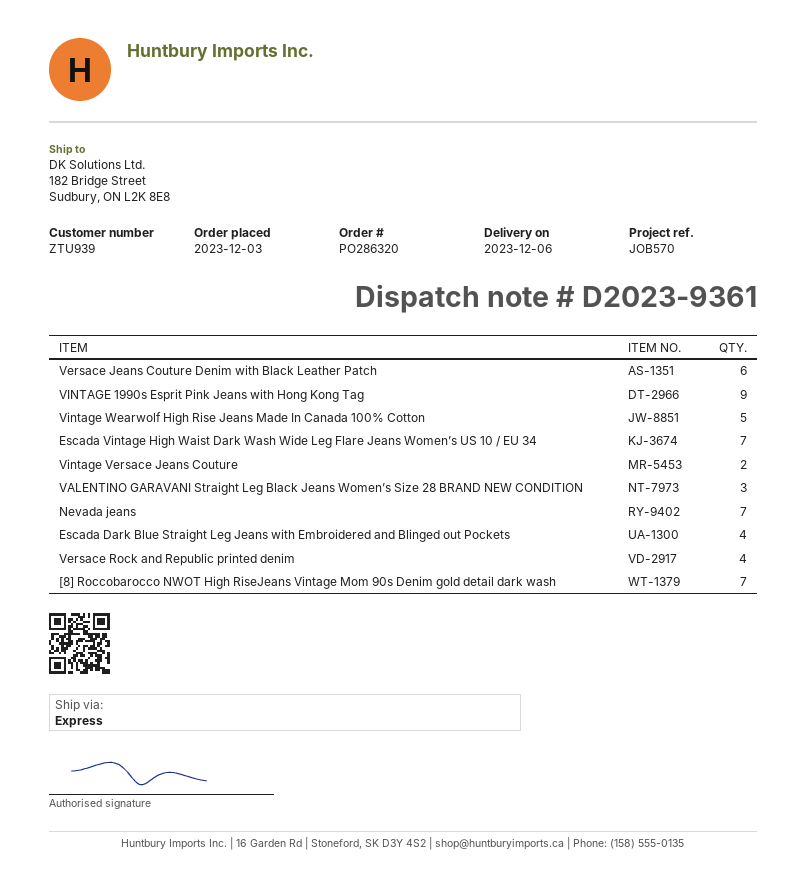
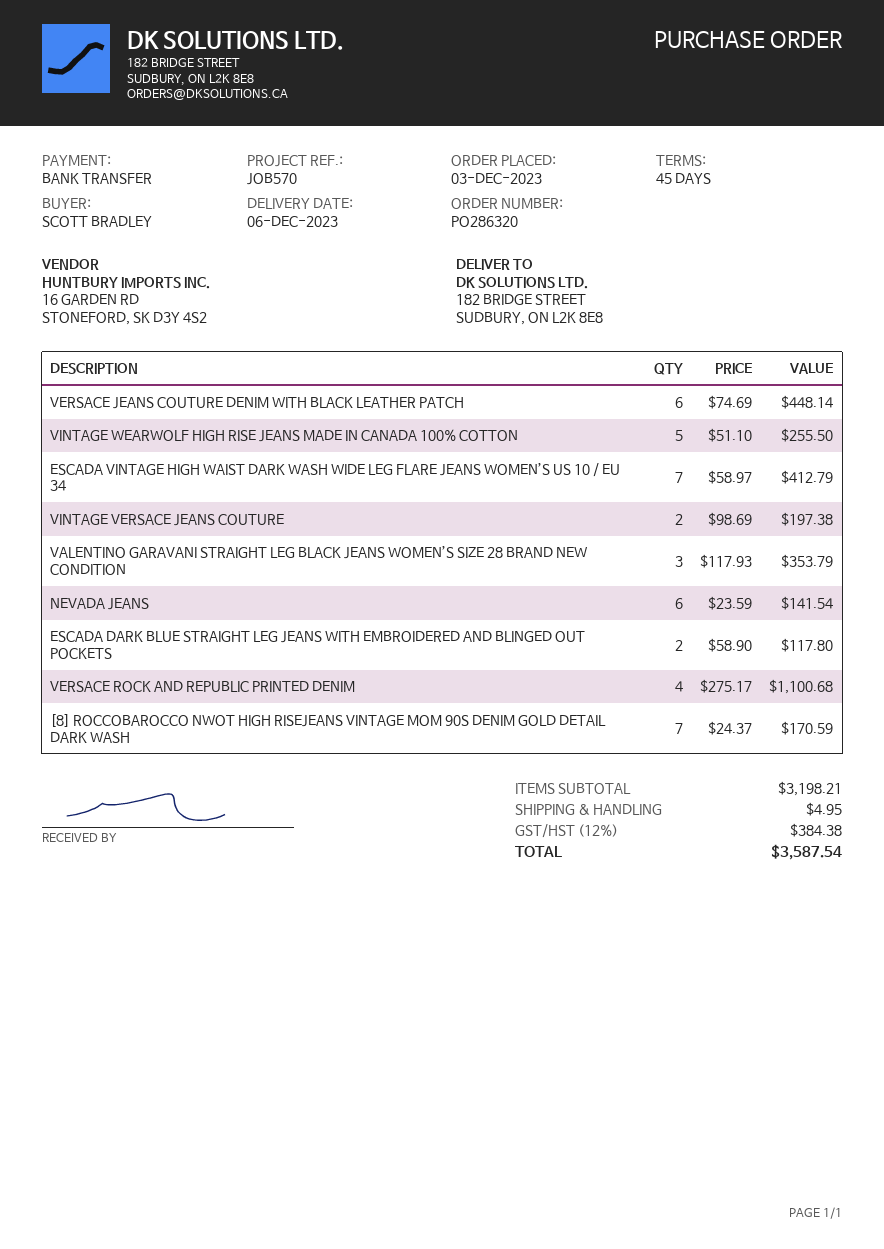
VINTAGE 1990s Esprit Pink Jeans with Hong Kong Tag: 9 -> none
Nevada jeans: 7 -> 6
Escada Dark Blue Straight Leg Jeans with Embroidered and Blinged out Pockets: 4 -> 2

